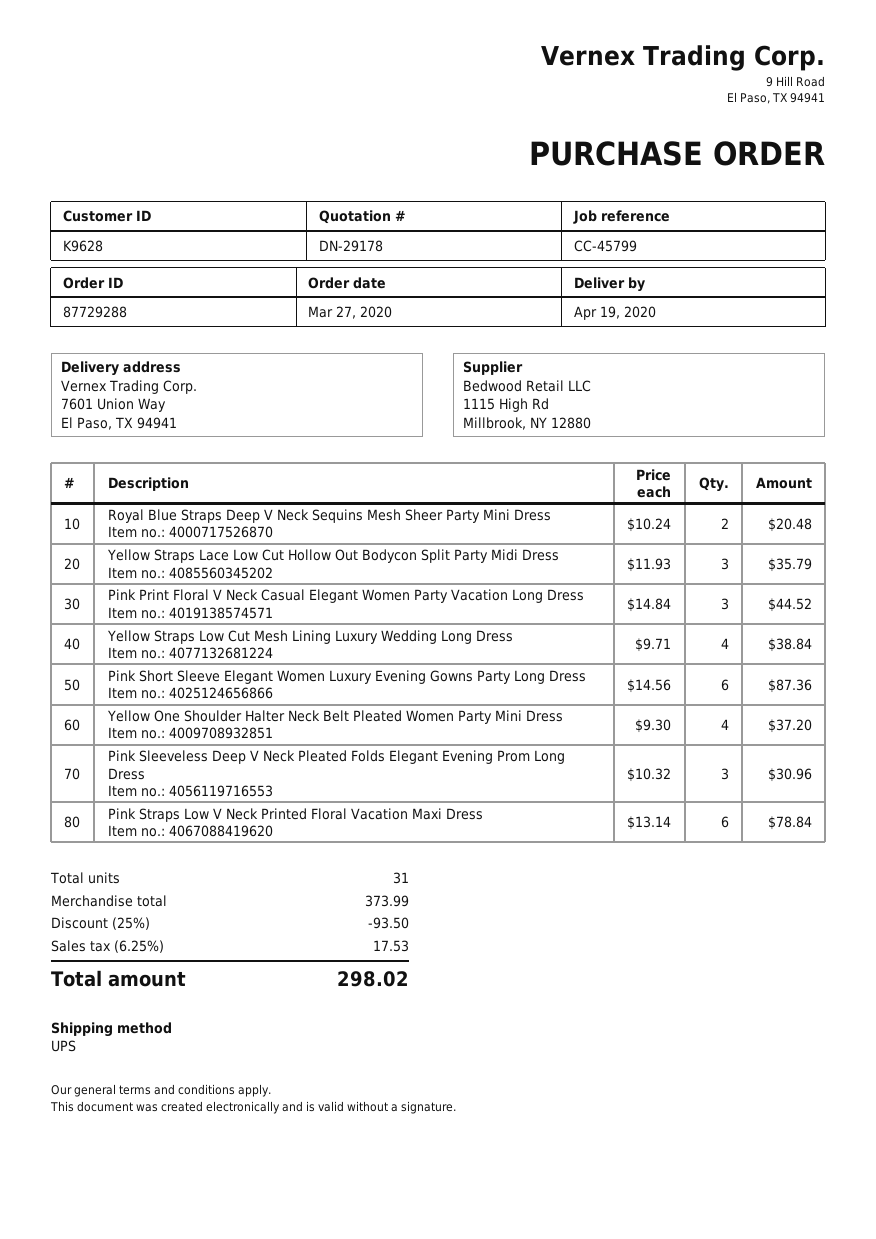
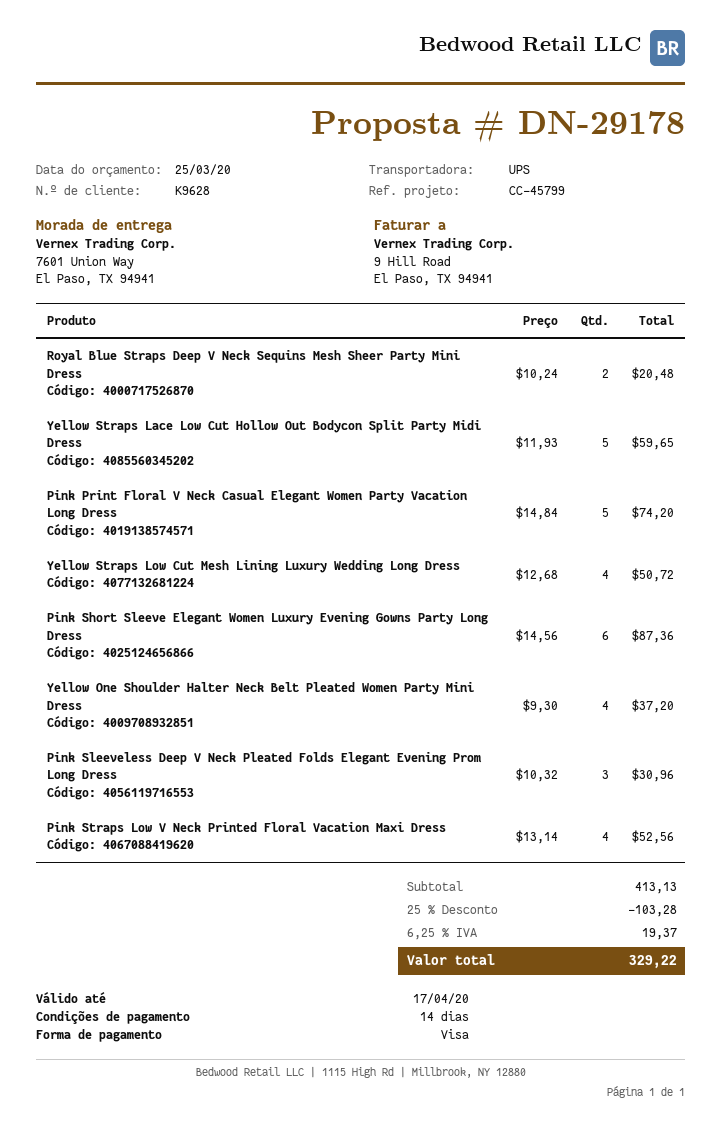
Yellow Straps Lace Low Cut Hollow Out Bodycon Split Party Midi Dress: 3 x 11.93 = 35.79 -> 5 x 11.93 = 59.65
Pink Print Floral V Neck Casual Elegant Women Party Vacation Long Dress: 3 x 14.84 = 44.52 -> 5 x 14.84 = 74.20
Yellow Straps Low Cut Mesh Lining Luxury Wedding Long Dress: 4 x 9.71 = 38.84 -> 4 x 12.68 = 50.72
Pink Straps Low V Neck Printed Floral Vacation Maxi Dress: 6 x 13.14 = 78.84 -> 4 x 13.14 = 52.56
subtotal: 373.99 -> 413.13
discount: 25% = 93.50 -> 25% = 103.28
tax: 6.25% = 17.53 -> 6.25% = 19.37
total: 298.02 -> 329.22

